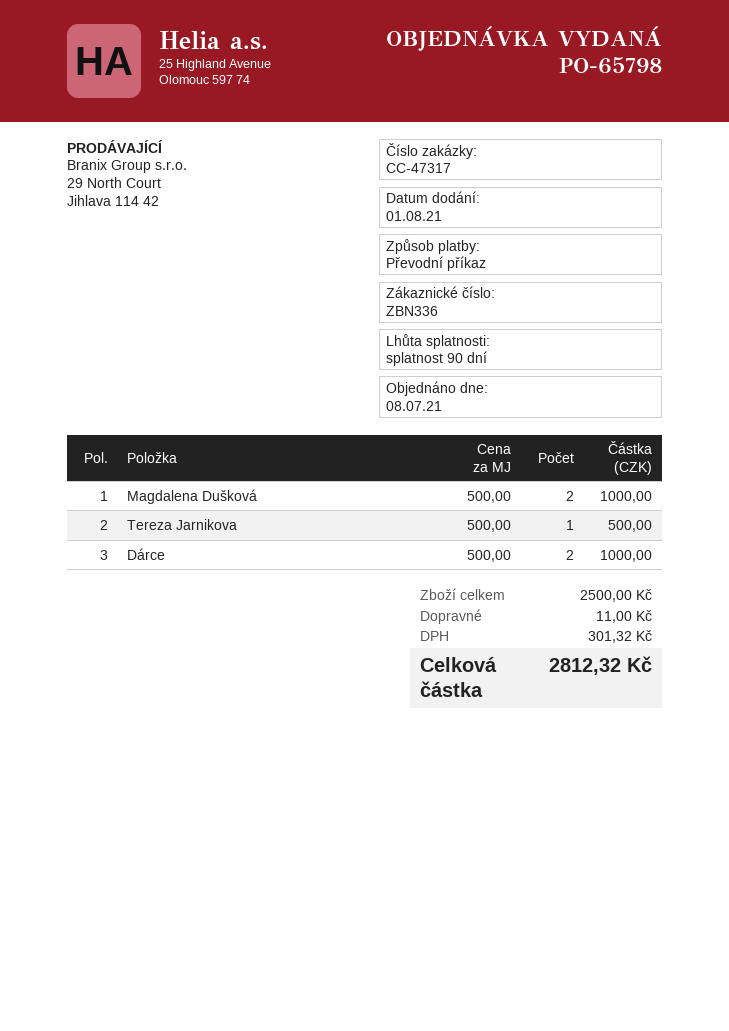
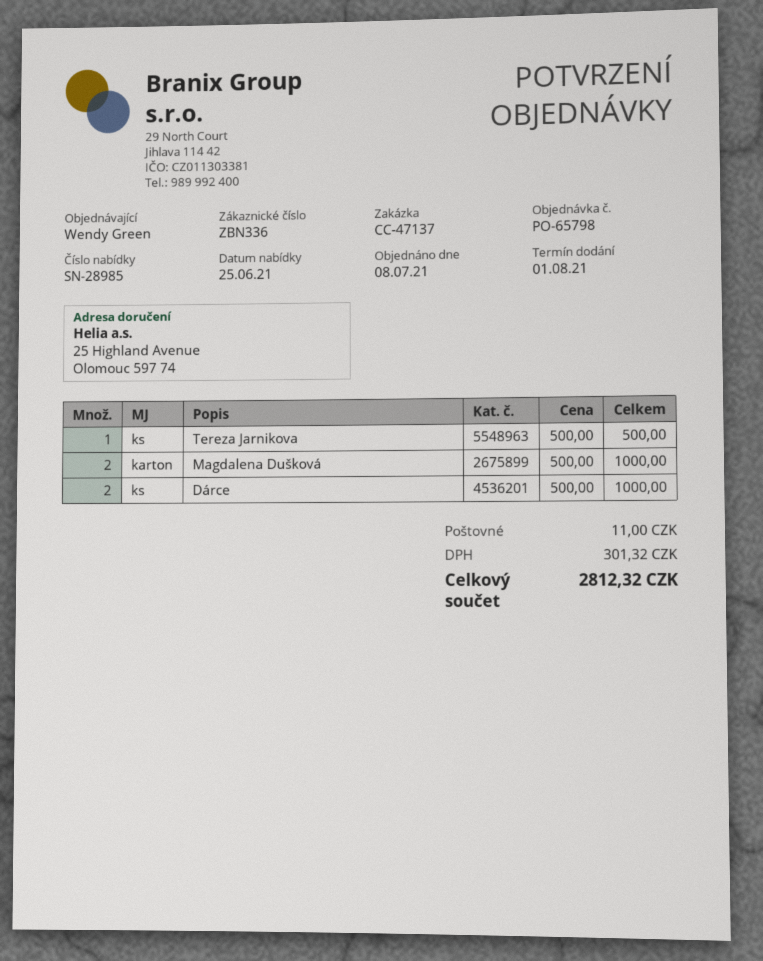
reference: CC-47317 -> CC-47137

